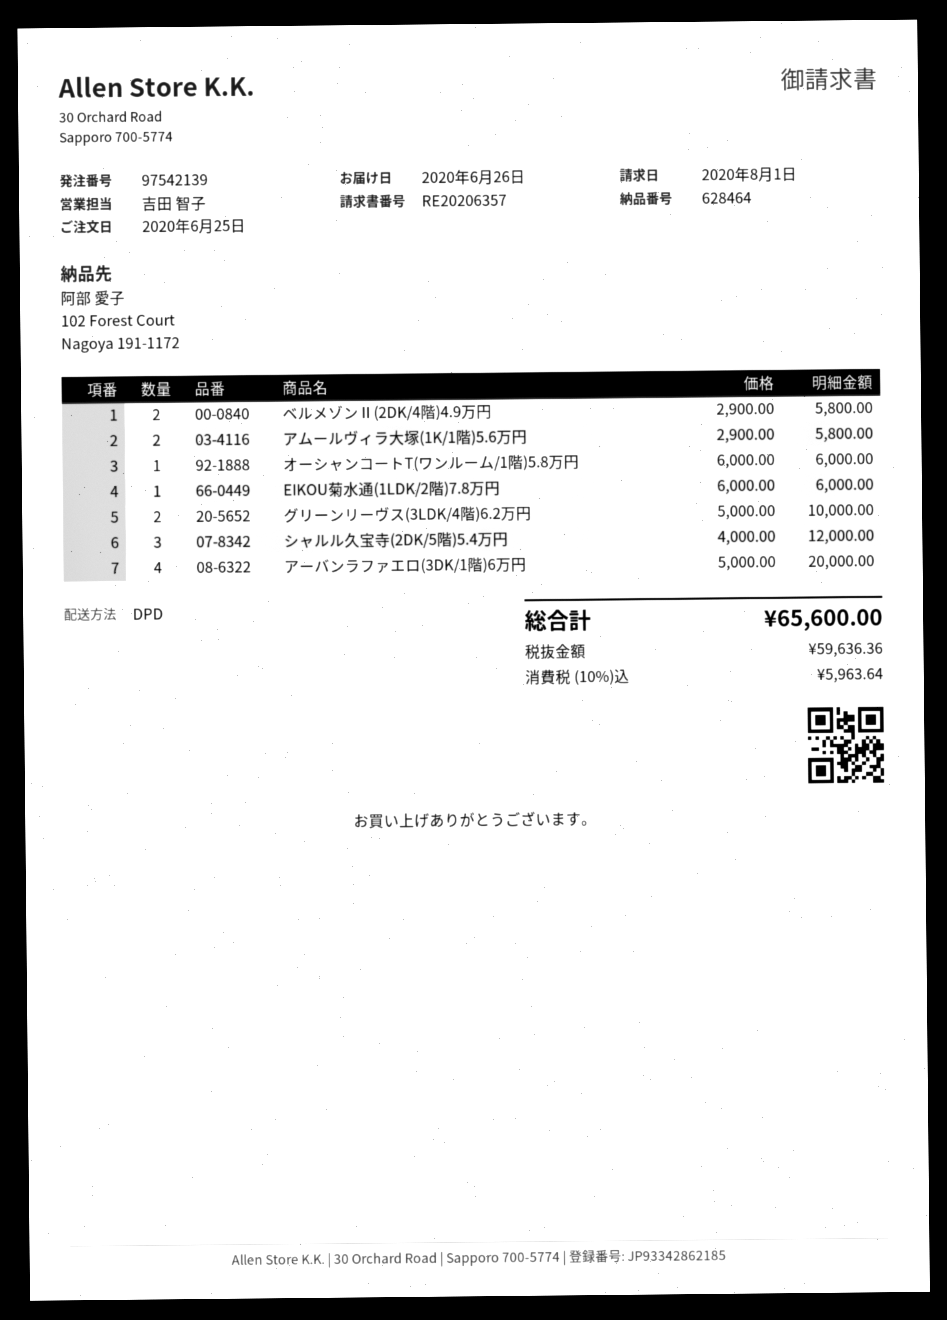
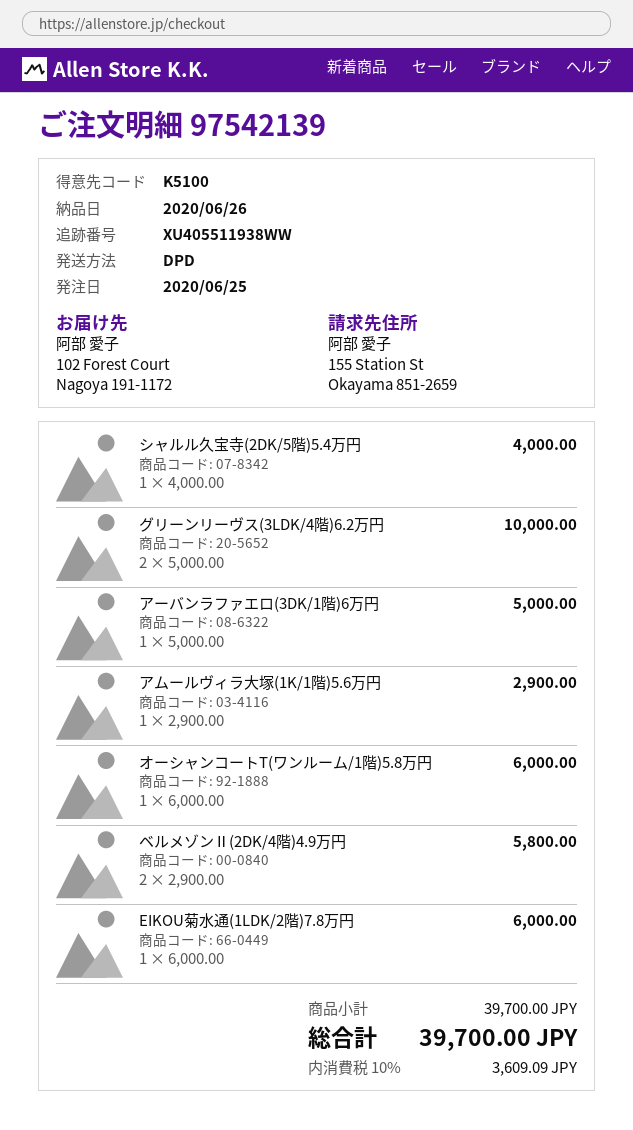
アムールヴィラ大塚(1K/1階)5.6万円: 2 x 2900.00 = 5800.00 -> 1 x 2900.00 = 2900.00
シャルル久宝寺(2DK/5階)5.4万円: 3 x 4000.00 = 12000.00 -> 1 x 4000.00 = 4000.00
アーバンラファエロ(3DK/1階)6万円: 4 x 5000.00 = 20000.00 -> 1 x 5000.00 = 5000.00
tax: 10% = 5963.64 -> 10% = 3609.09
total: 65600.00 -> 39700.00

